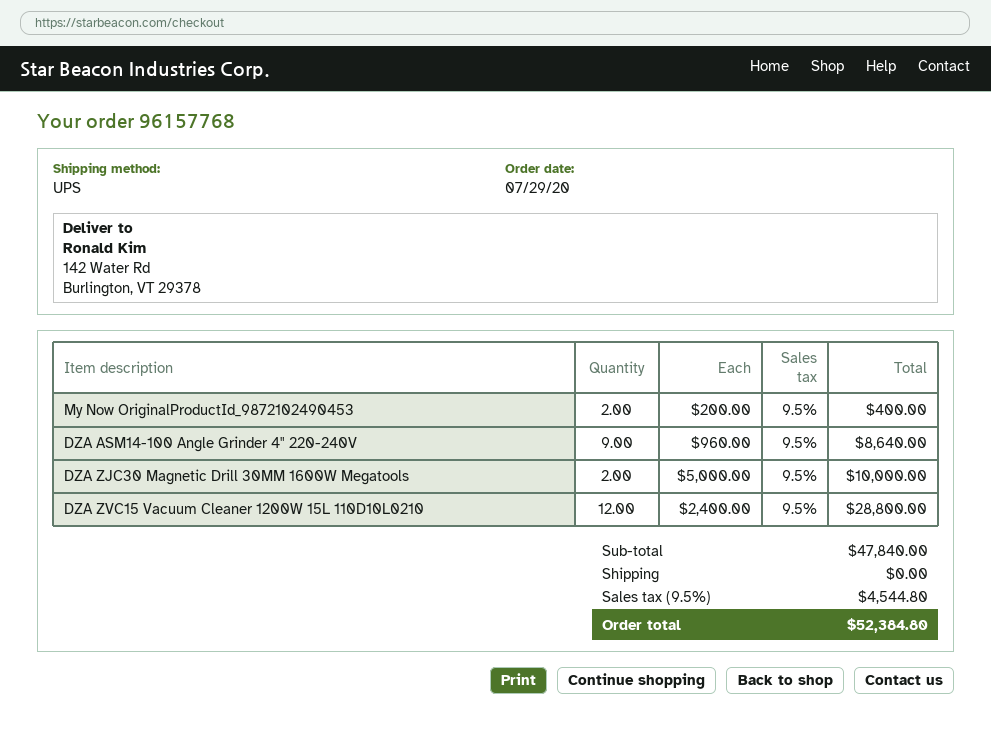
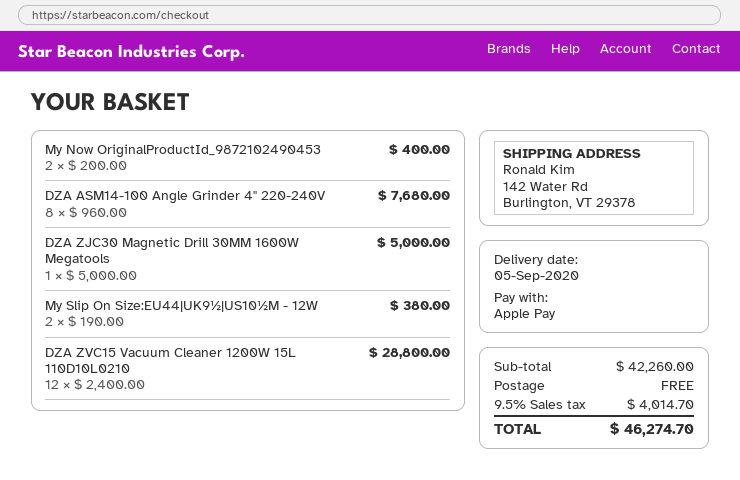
DZA ASM14-100 Angle Grinder 4" 220-240V: 9 x 960.00 = 8640.00 -> 8 x 960.00 = 7680.00
DZA ZJC30 Magnetic Drill 30MM 1600W Megatools: 2 x 5000.00 = 10000.00 -> 1 x 5000.00 = 5000.00
My Slip On Size:EU44|UK9½|US10½M - 12W: none -> 2 x 190.00 = 380.00
subtotal: 47840.00 -> 42260.00
tax: 9.5% = 4544.80 -> 9.5% = 4014.70
total: 52384.80 -> 46274.70

